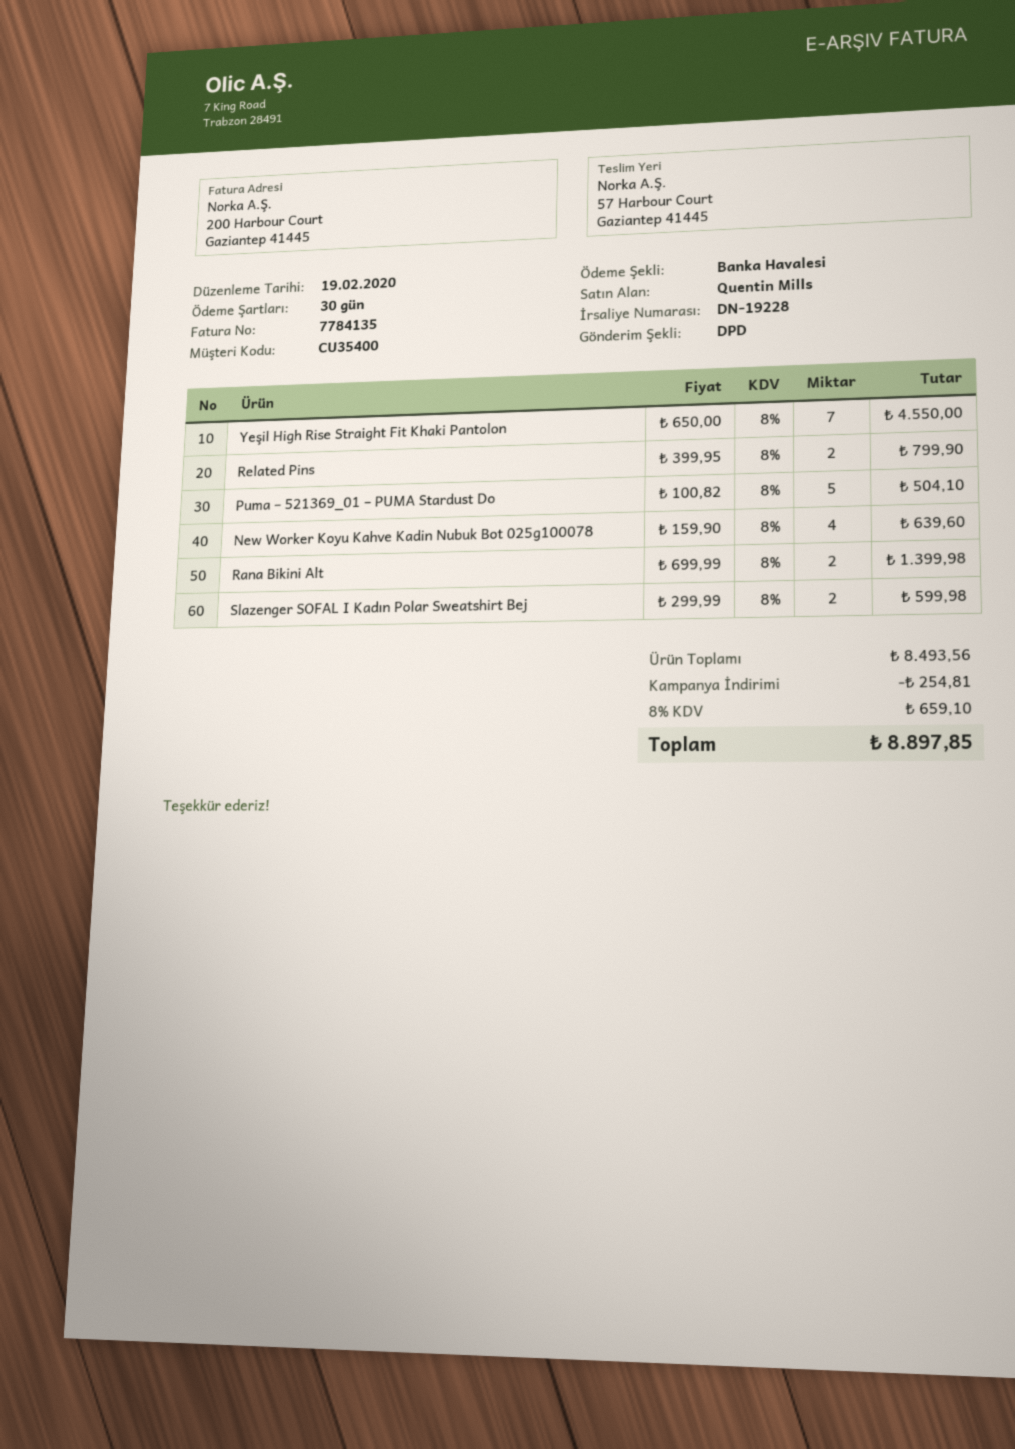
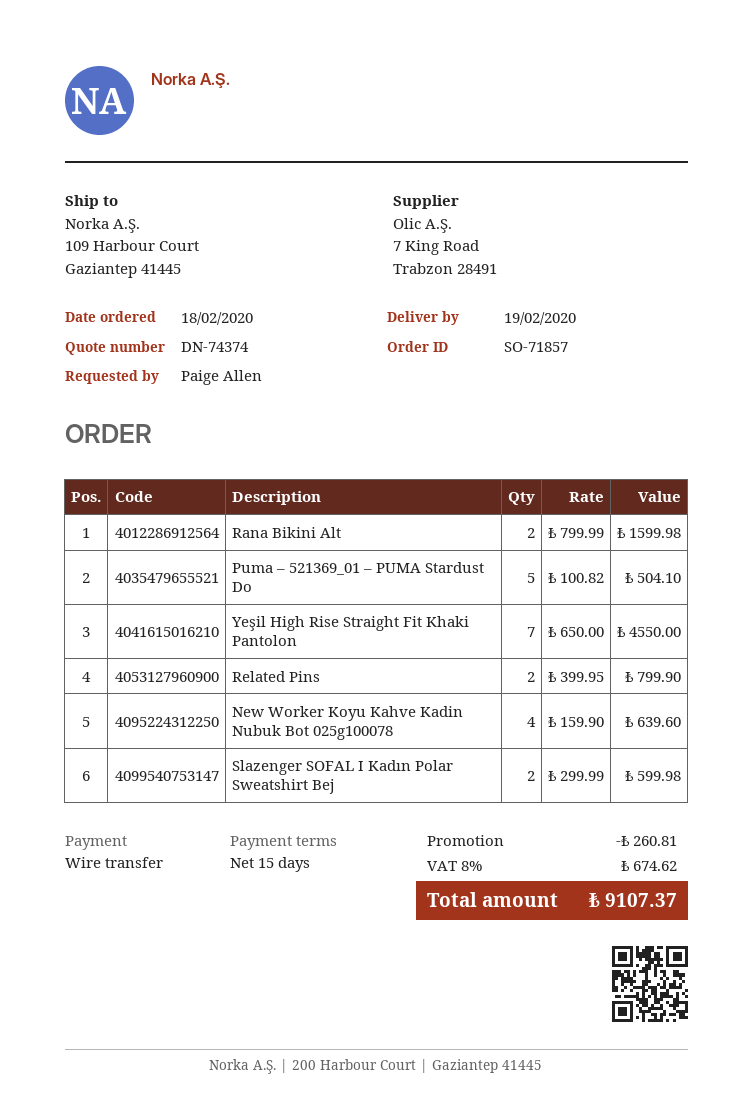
payment terms: 30 days -> 15 days
ordered by: Quentin Mills -> Paige Allen
ship to: 57 Harbour Court, Gaziantep 41445 -> 109 Harbour Court, Gaziantep 41445
Rana Bikini Alt: 2 x 699.99 = 1399.98 -> 2 x 799.99 = 1599.98
discount: 254.81 -> 260.81
tax: 8% = 659.10 -> 8% = 674.62
total: 8897.85 -> 9107.37

